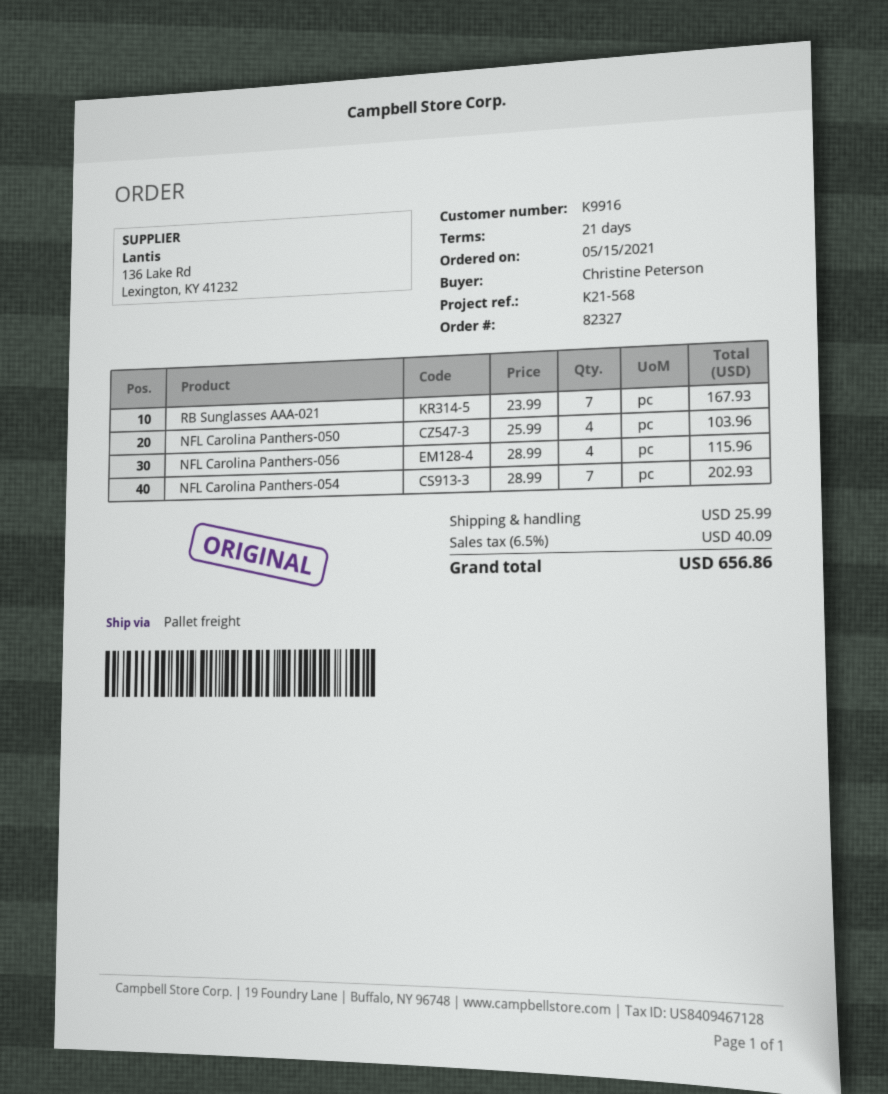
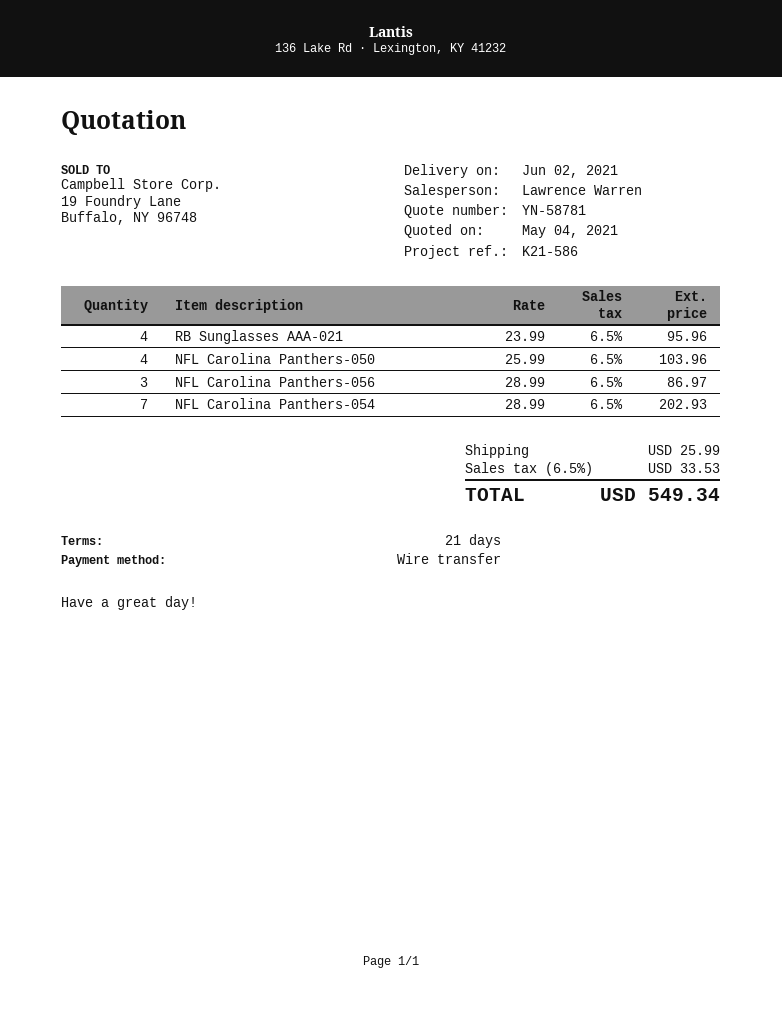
reference: K21-568 -> K21-586
RB Sunglasses AAA-021: 7 x 23.99 = 167.93 -> 4 x 23.99 = 95.96
NFL Carolina Panthers-056: 4 x 28.99 = 115.96 -> 3 x 28.99 = 86.97
tax: 6.5% = 40.09 -> 6.5% = 33.53
total: 656.86 -> 549.34

